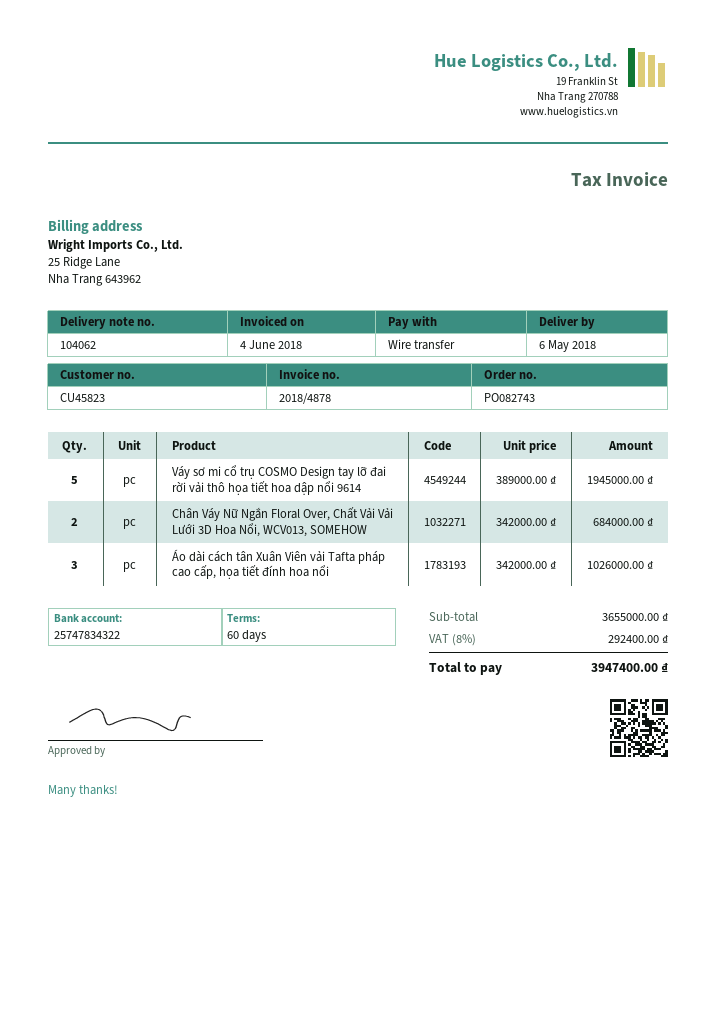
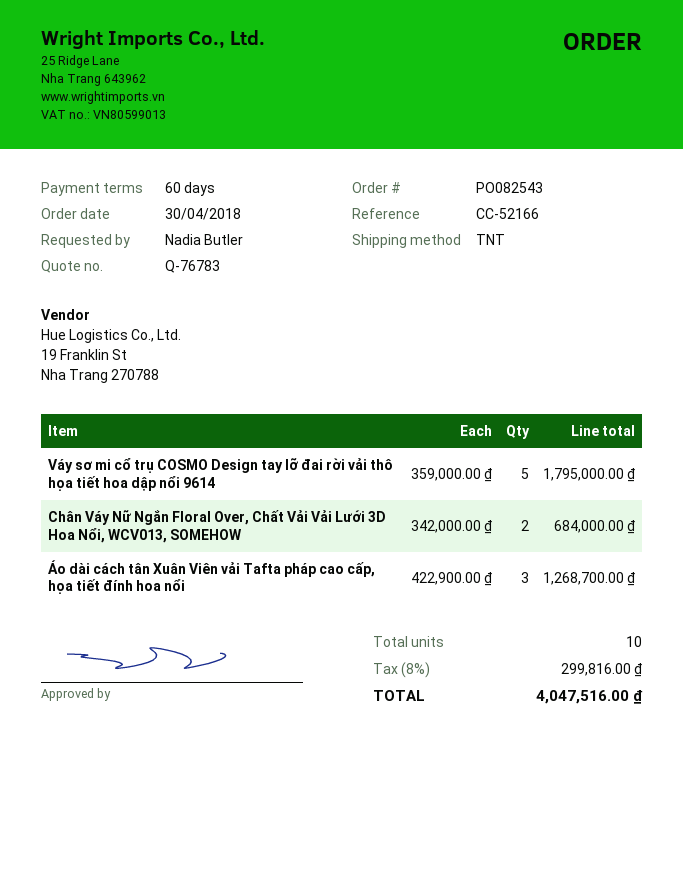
order number: PO082743 -> PO082543
Váy sơ mi cổ trụ COSMO Design tay lỡ đai rời vải thô họa tiết hoa dập nổi 9614: 5 x 389000.00 = 1945000.00 -> 5 x 359000.00 = 1795000.00
Áo dài cách tân Xuân Viên vải Tafta pháp cao cấp, họa tiết đính hoa nổi: 3 x 342000.00 = 1026000.00 -> 3 x 422900.00 = 1268700.00
tax: 8% = 292400.00 -> 8% = 299816.00
total: 3947400.00 -> 4047516.00

